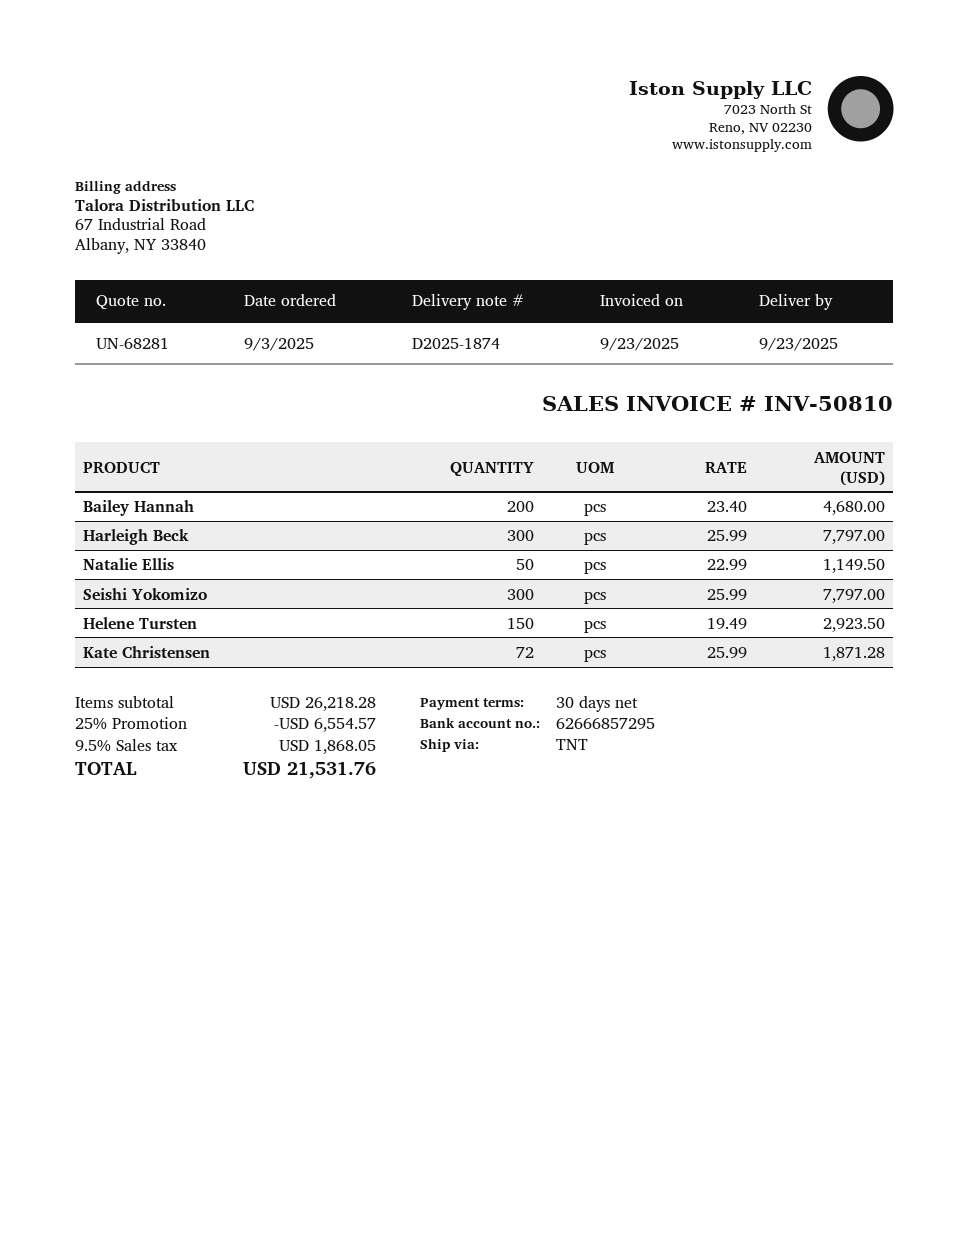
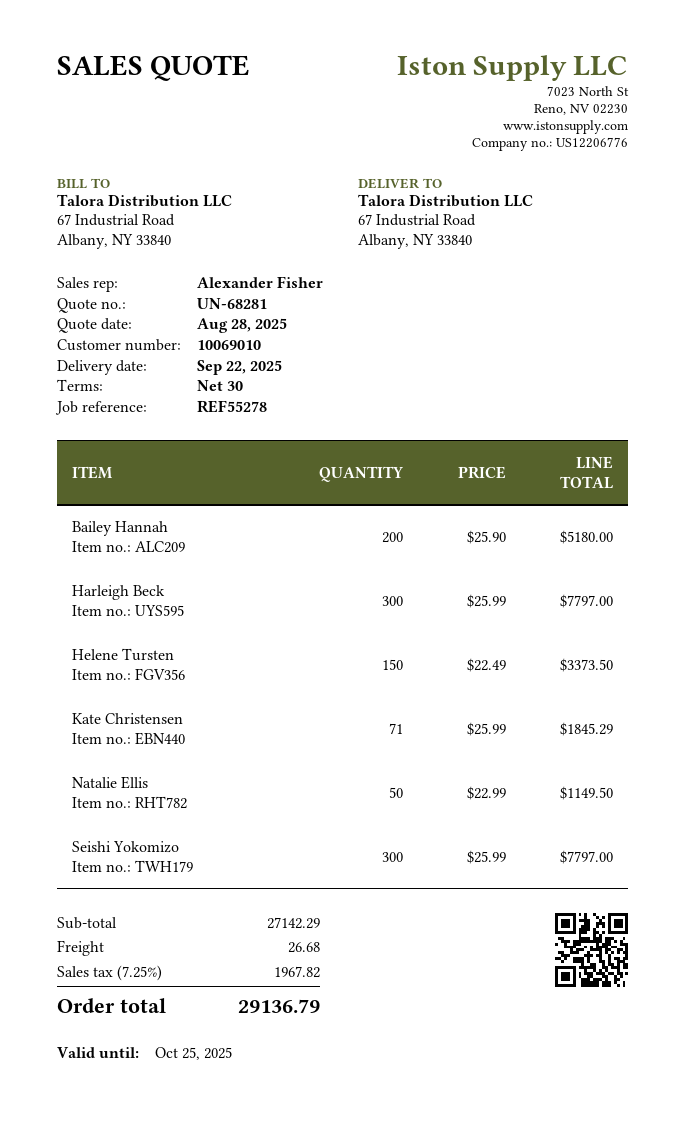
delivery date: 2025-09-23 -> 2025-09-22
Bailey Hannah: 200 x 23.40 = 4680.00 -> 200 x 25.90 = 5180.00
Helene Tursten: 150 x 19.49 = 2923.50 -> 150 x 22.49 = 3373.50
Kate Christensen: 72 x 25.99 = 1871.28 -> 71 x 25.99 = 1845.29
subtotal: 26218.28 -> 27142.29
discount: 25% = 6554.57 -> none
shipping: none -> 26.68
tax: 9.5% = 1868.05 -> 7.25% = 1967.82
total: 21531.76 -> 29136.79

